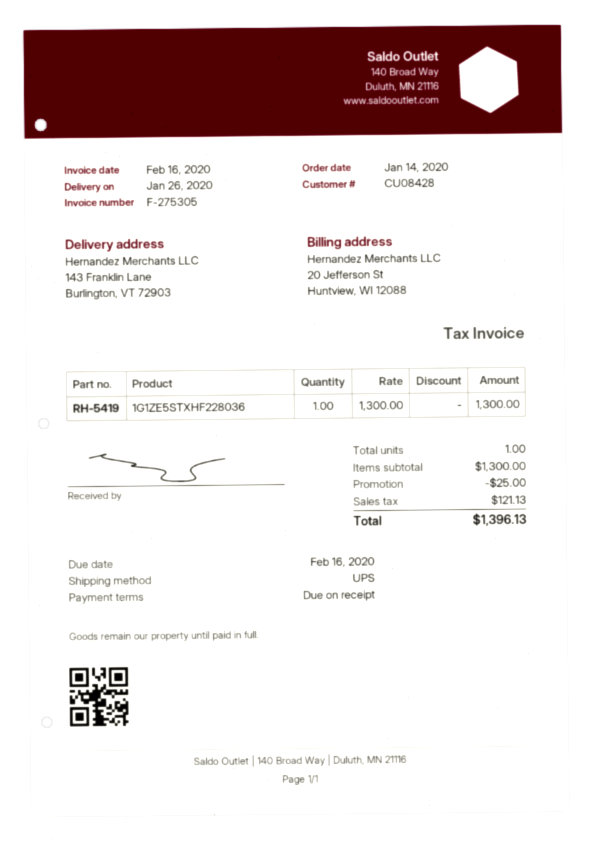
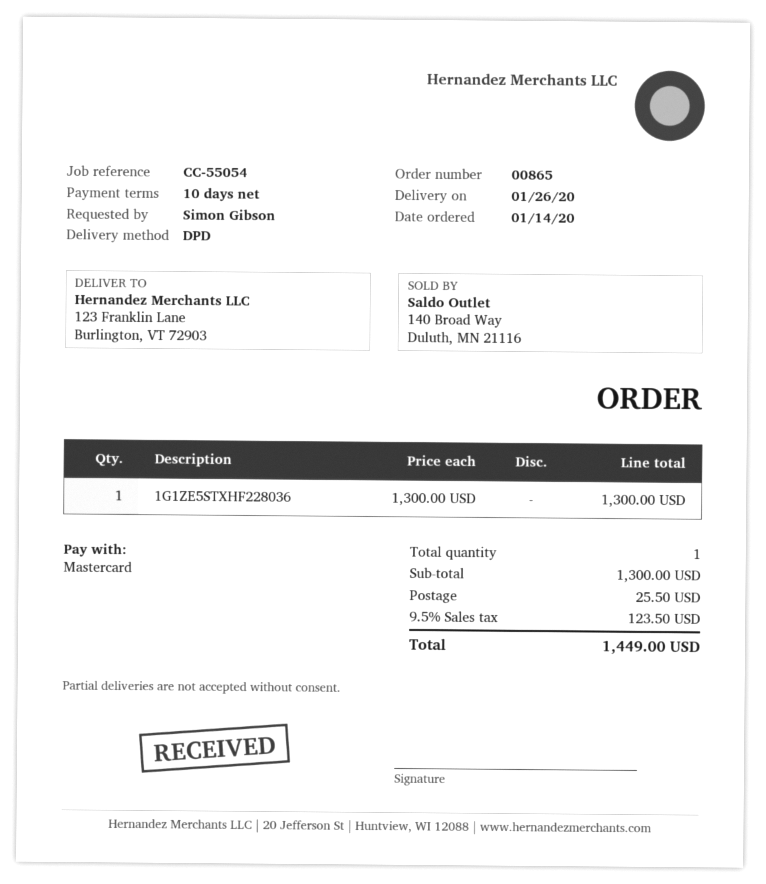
payment terms: on receipt -> 10 days
shipping method: UPS -> DPD
ship to: 143 Franklin Lane, Burlington, VT 72903 -> 123 Franklin Lane, Burlington, VT 72903
discount: 25.00 -> none
shipping: none -> 25.50
tax: 121.13 -> 123.50
total: 1396.13 -> 1449.00

